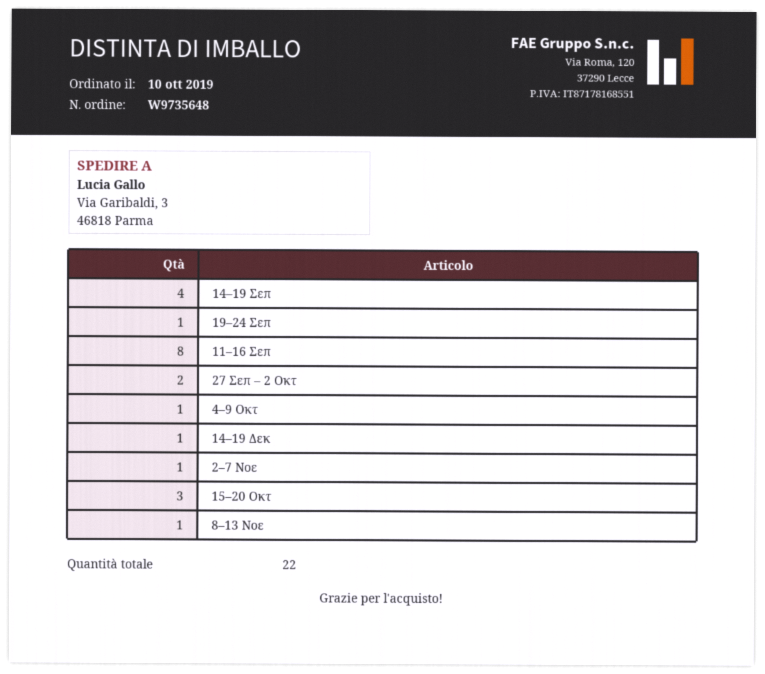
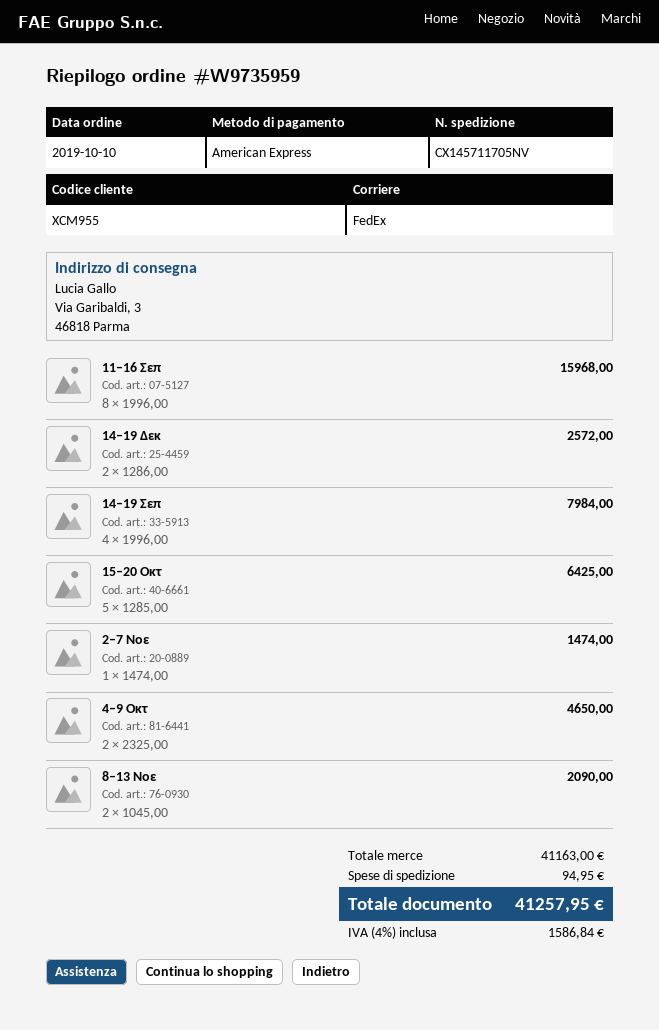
order number: W9735648 -> W9735959
19–24 Σεπ: 1 -> none
27 Σεπ – 2 Οκτ: 2 -> none
4–9 Οκτ: 1 -> 2
14–19 Δεκ: 1 -> 2
15–20 Οκτ: 3 -> 5
8–13 Νοε: 1 -> 2

